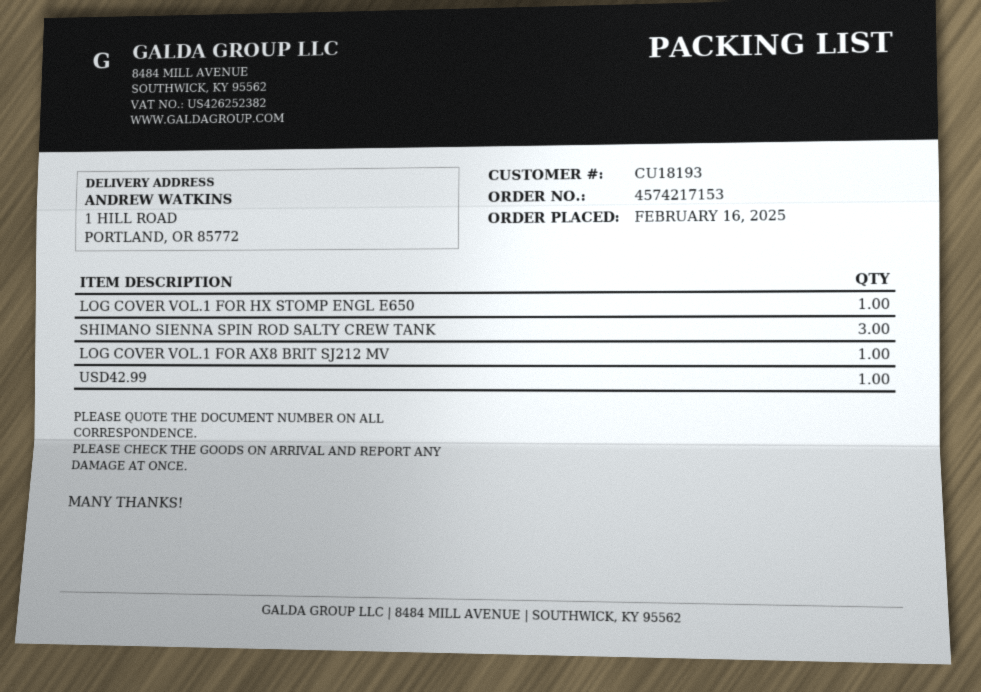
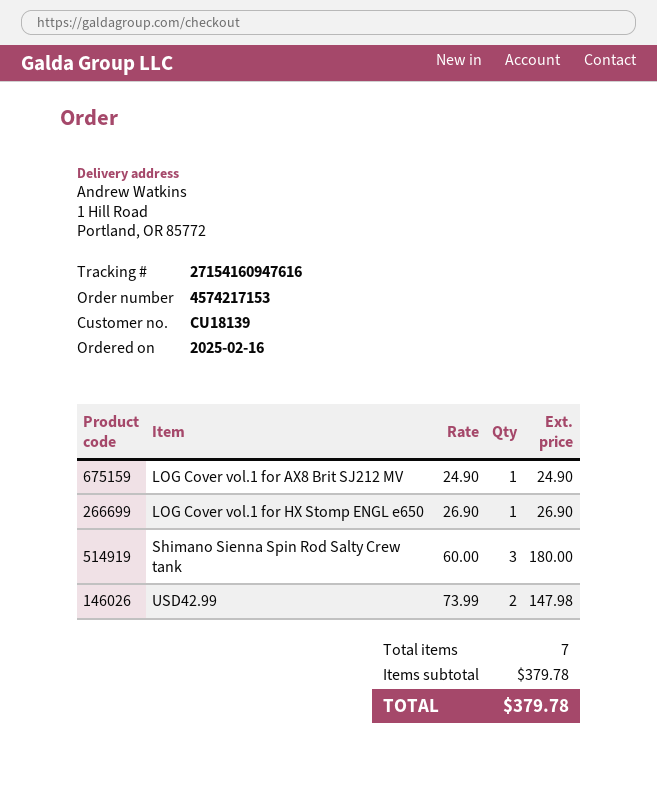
customer number: CU18193 -> CU18139
USD42.99: 1 -> 2

